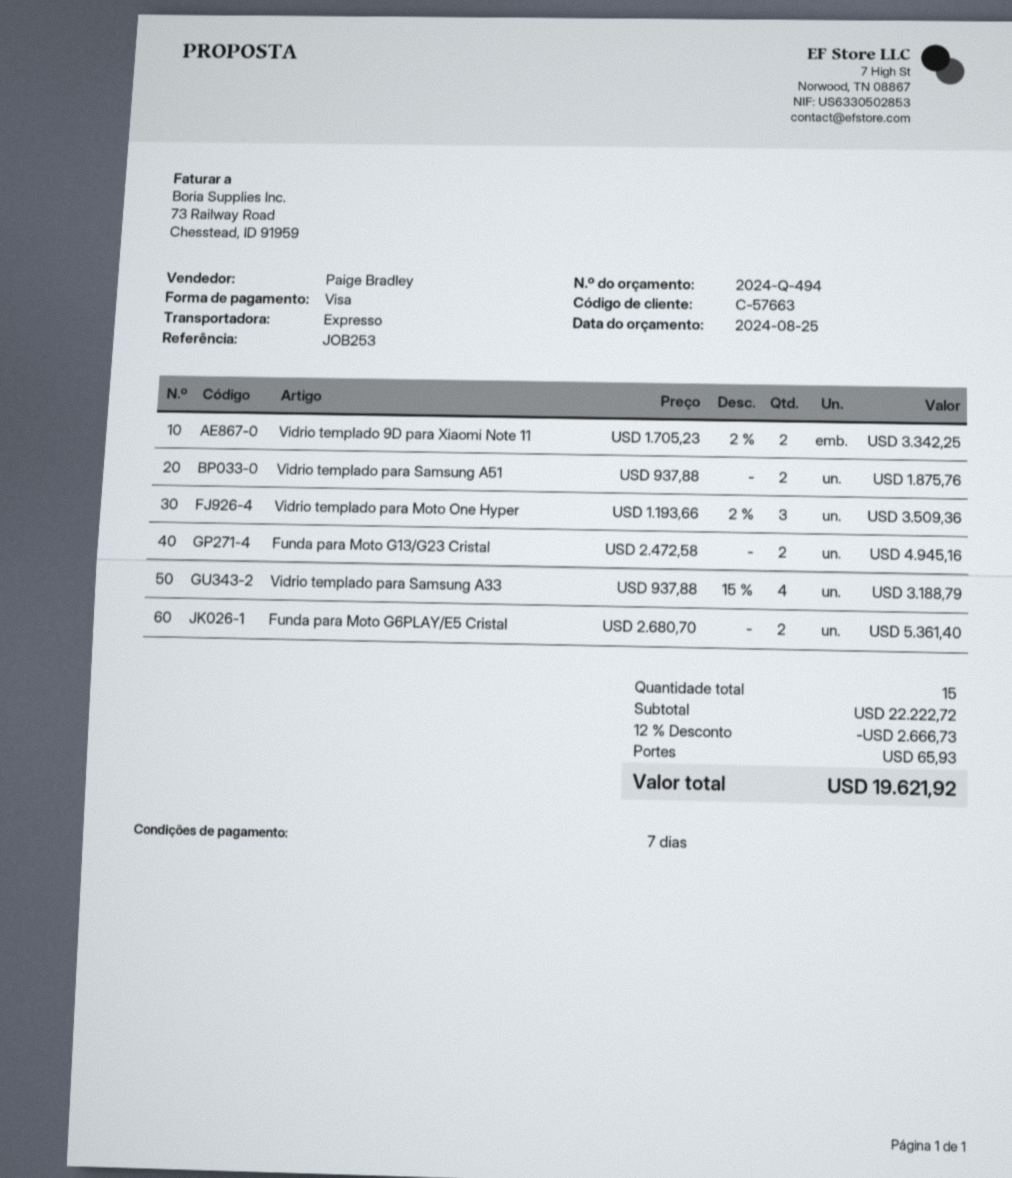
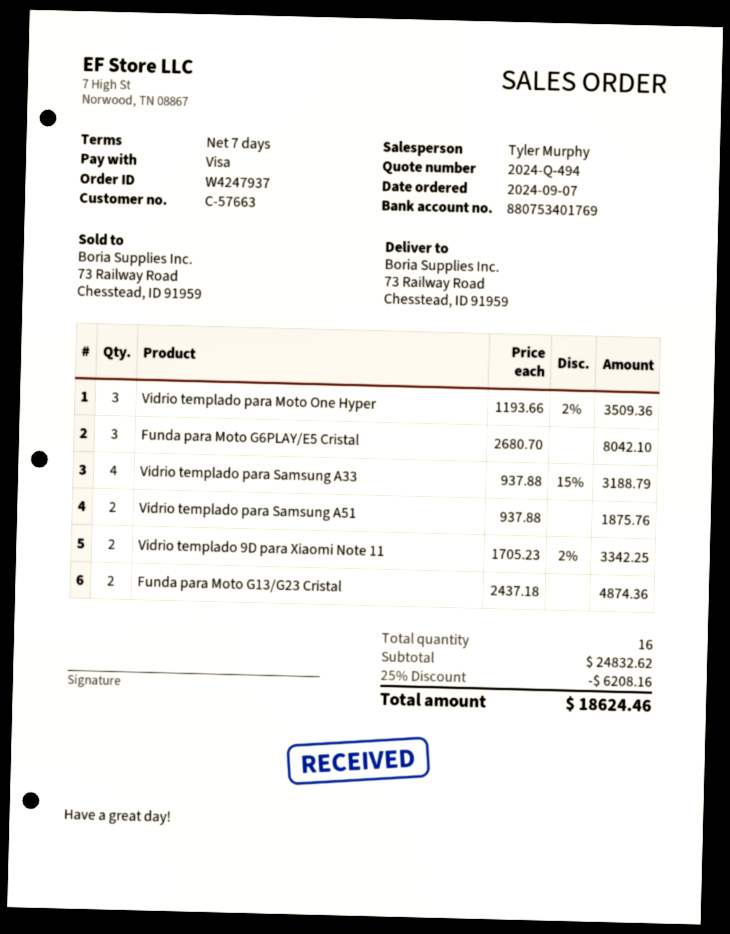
sales rep: Paige Bradley -> Tyler Murphy
Funda para Moto G13/G23 Cristal: 2 x 2472.58 = 4945.16 -> 2 x 2437.18 = 4874.36
Funda para Moto G6PLAY/E5 Cristal: 2 x 2680.70 = 5361.40 -> 3 x 2680.70 = 8042.10
total quantity: 15 -> 16
subtotal: 22222.72 -> 24832.62
discount: 12% = 2666.73 -> 25% = 6208.16
shipping: 65.93 -> none
total: 19621.92 -> 18624.46

